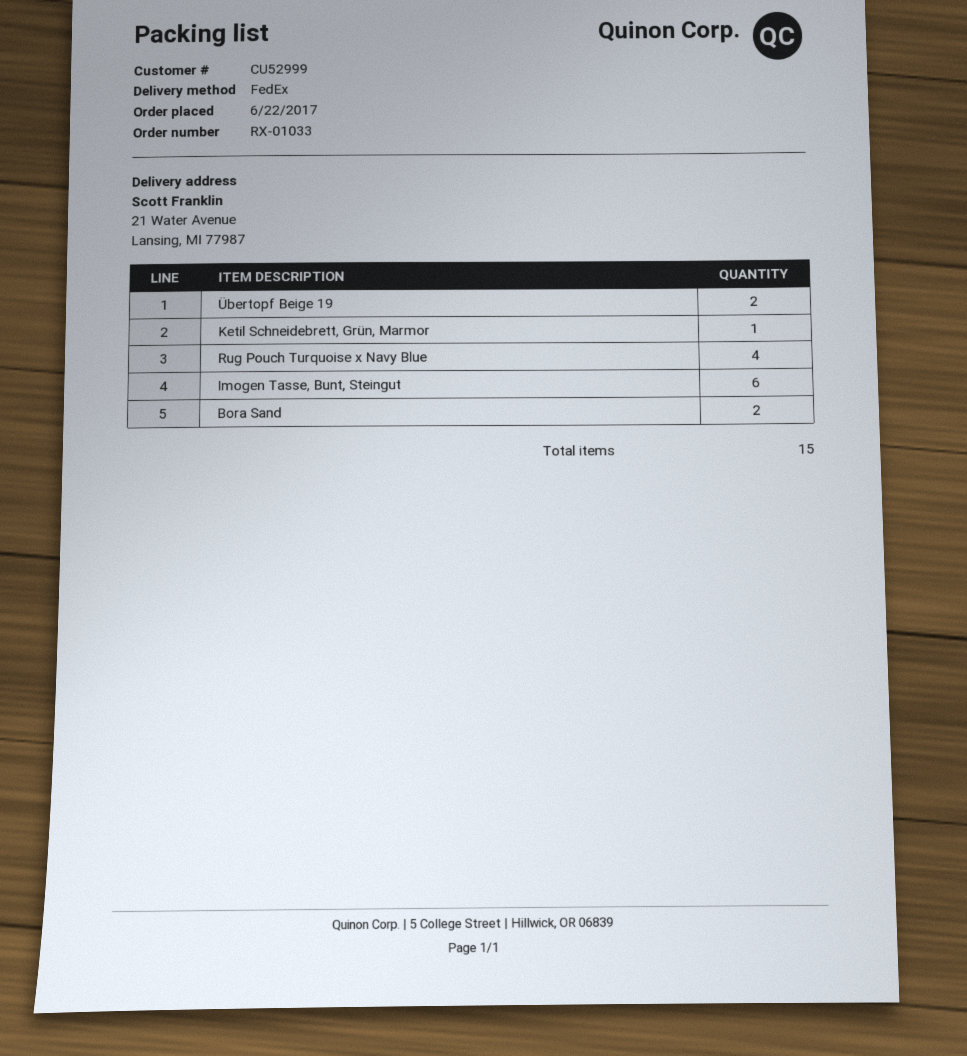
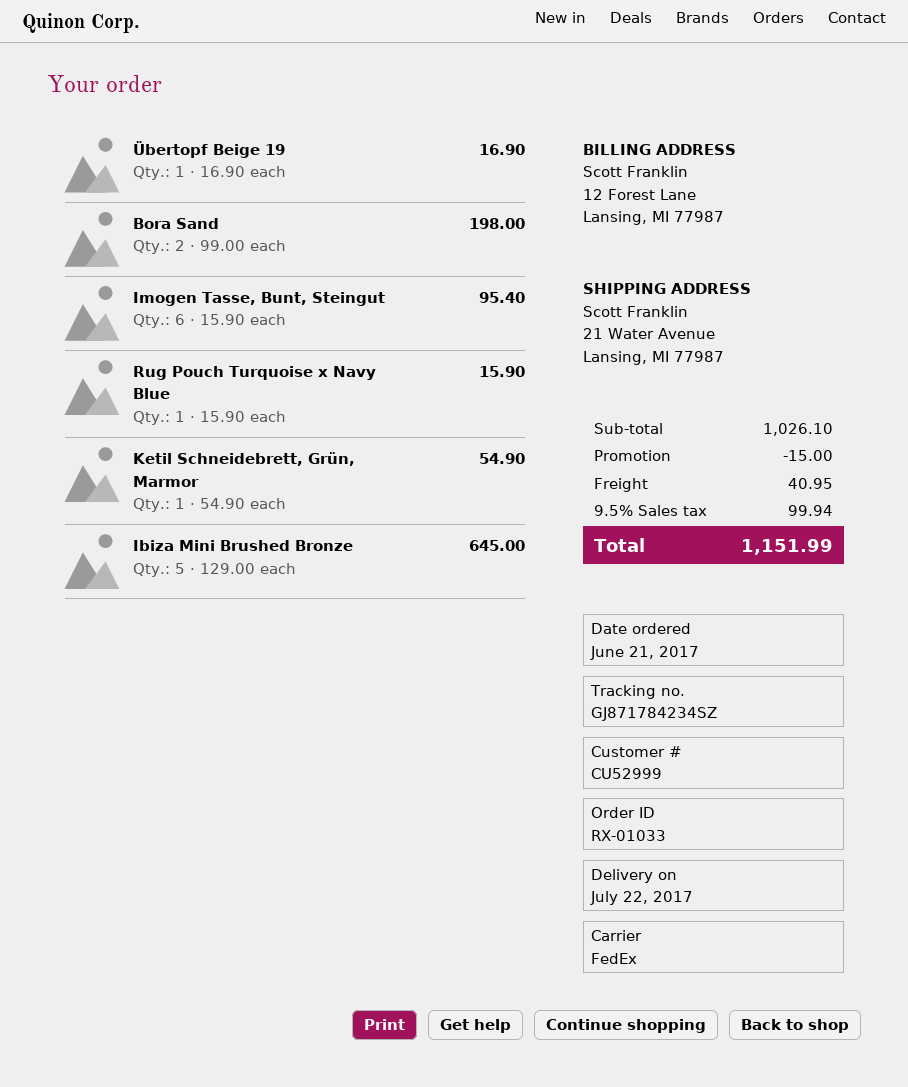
order date: 2017-06-22 -> 2017-06-21
Übertopf Beige 19: 2 -> 1
Rug Pouch Turquoise x Navy Blue: 4 -> 1
Ibiza Mini Brushed Bronze: none -> 5

